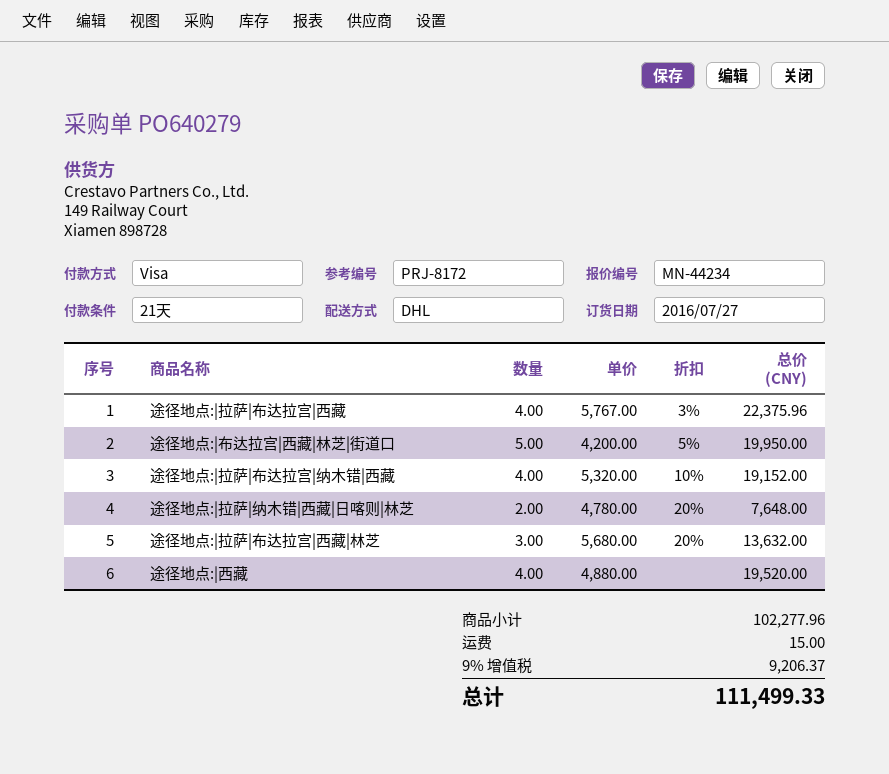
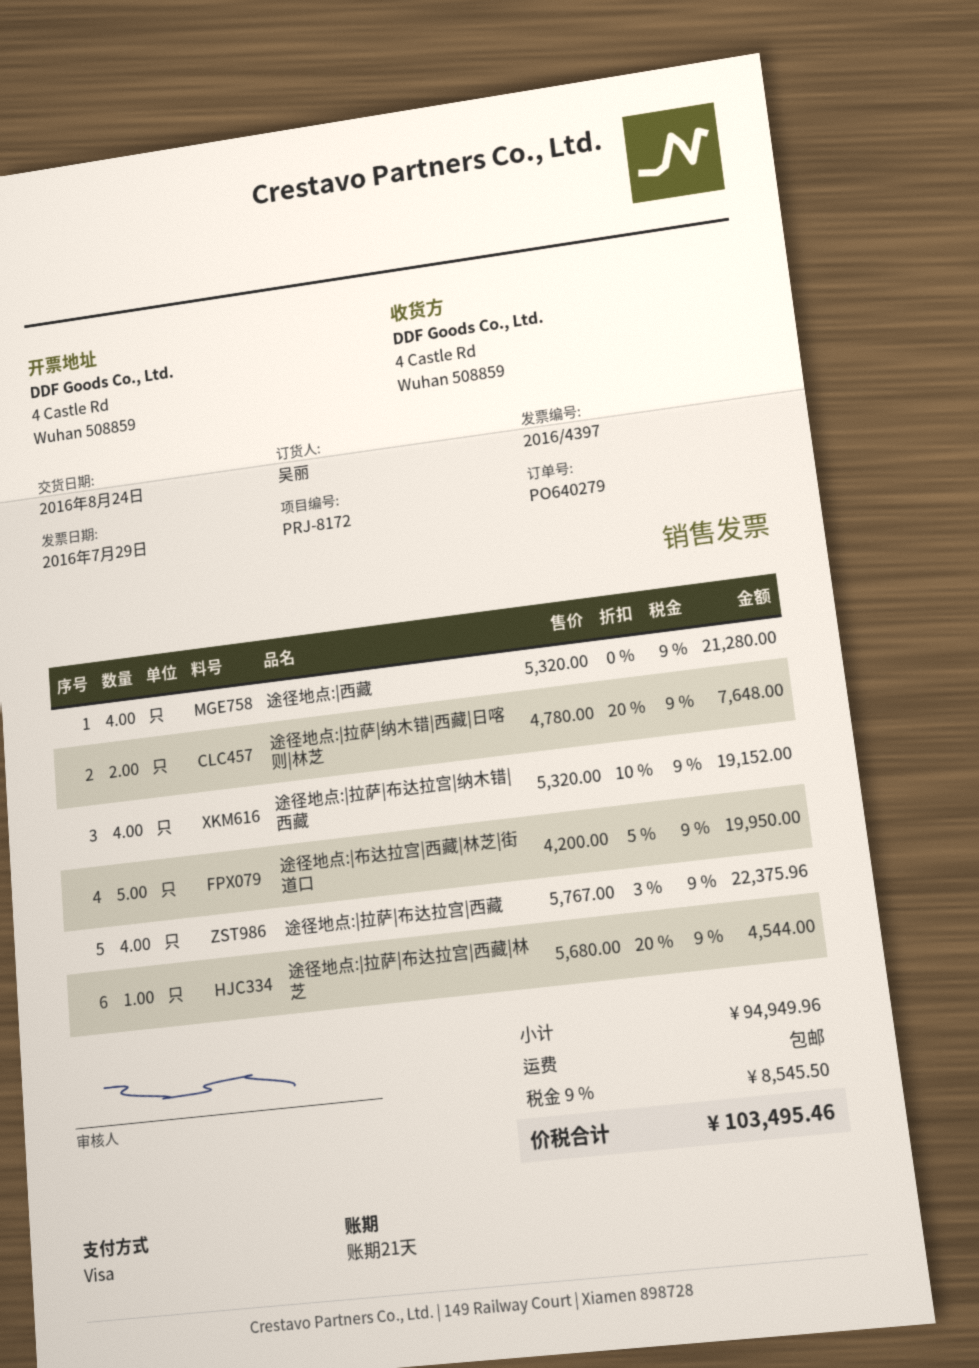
途径地点:|拉萨|布达拉宫|西藏|林芝: 3 x 5680.00 - 20% = 13632.00 -> 1 x 5680.00 - 20% = 4544.00
途径地点:|西藏: 4 x 4880.00 = 19520.00 -> 4 x 5320.00 = 21280.00
subtotal: 102277.96 -> 94949.96
shipping: 15.00 -> 0.00
tax: 9% = 9206.37 -> 9% = 8545.50
total: 111499.33 -> 103495.46

